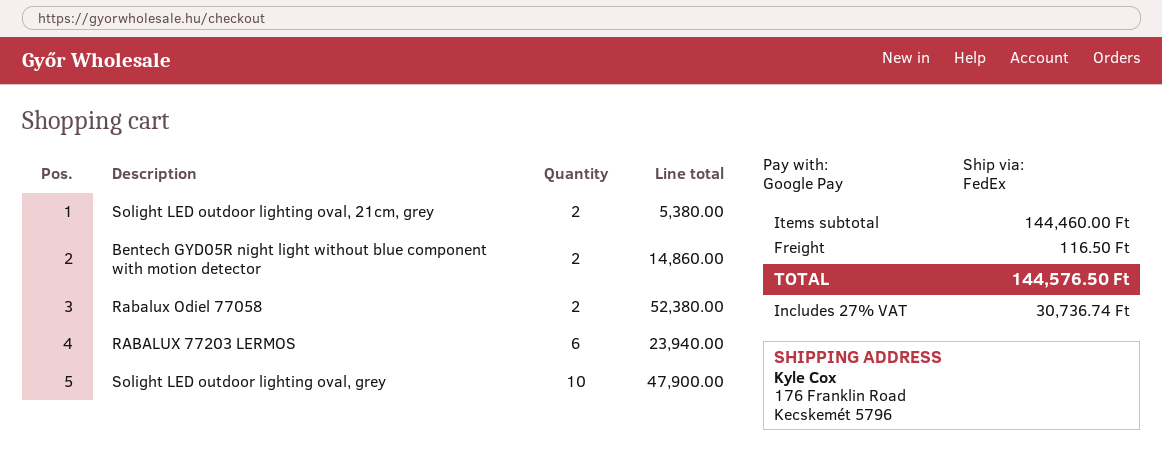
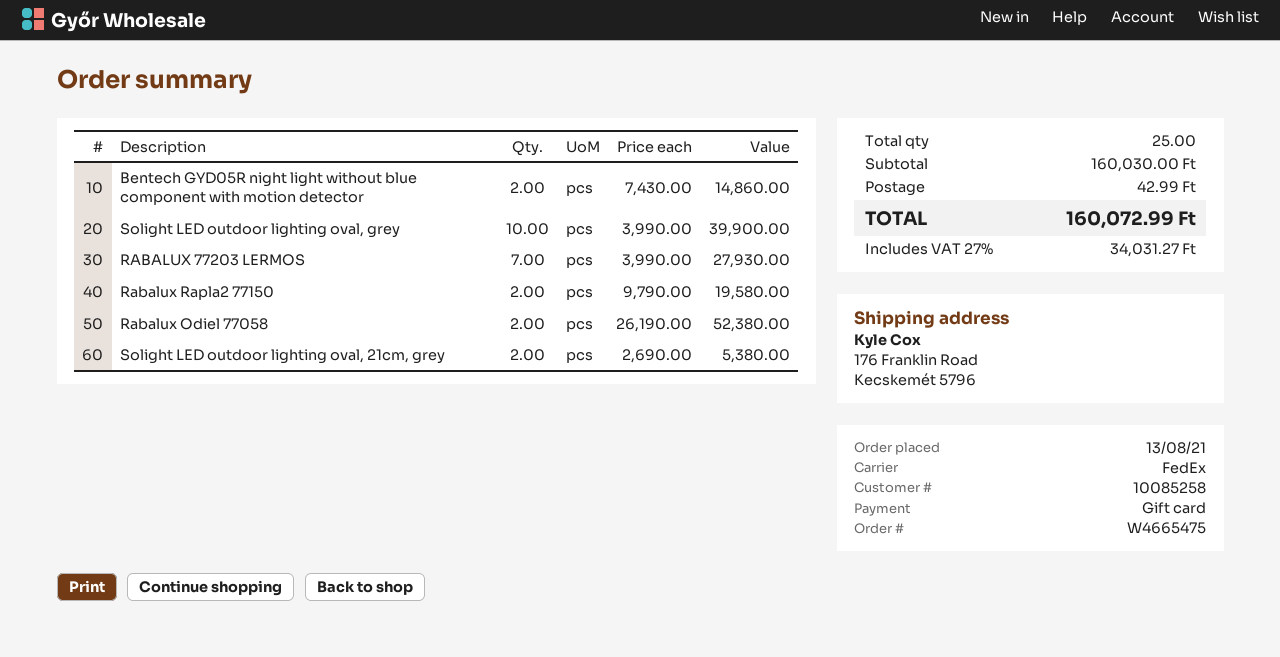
payment method: Google Pay -> gift card
RABALUX 77203 LERMOS: 6 for 23940.00 -> 7 for 27930.00
Solight LED outdoor lighting oval, grey: 10 for 47900.00 -> 10 for 39900.00
Rabalux Rapla2 77150: none -> 2 for 19580.00
subtotal: 144460.00 -> 160030.00
shipping: 116.50 -> 42.99
tax: 27% = 30736.74 -> 27% = 34031.27
total: 144576.50 -> 160072.99

